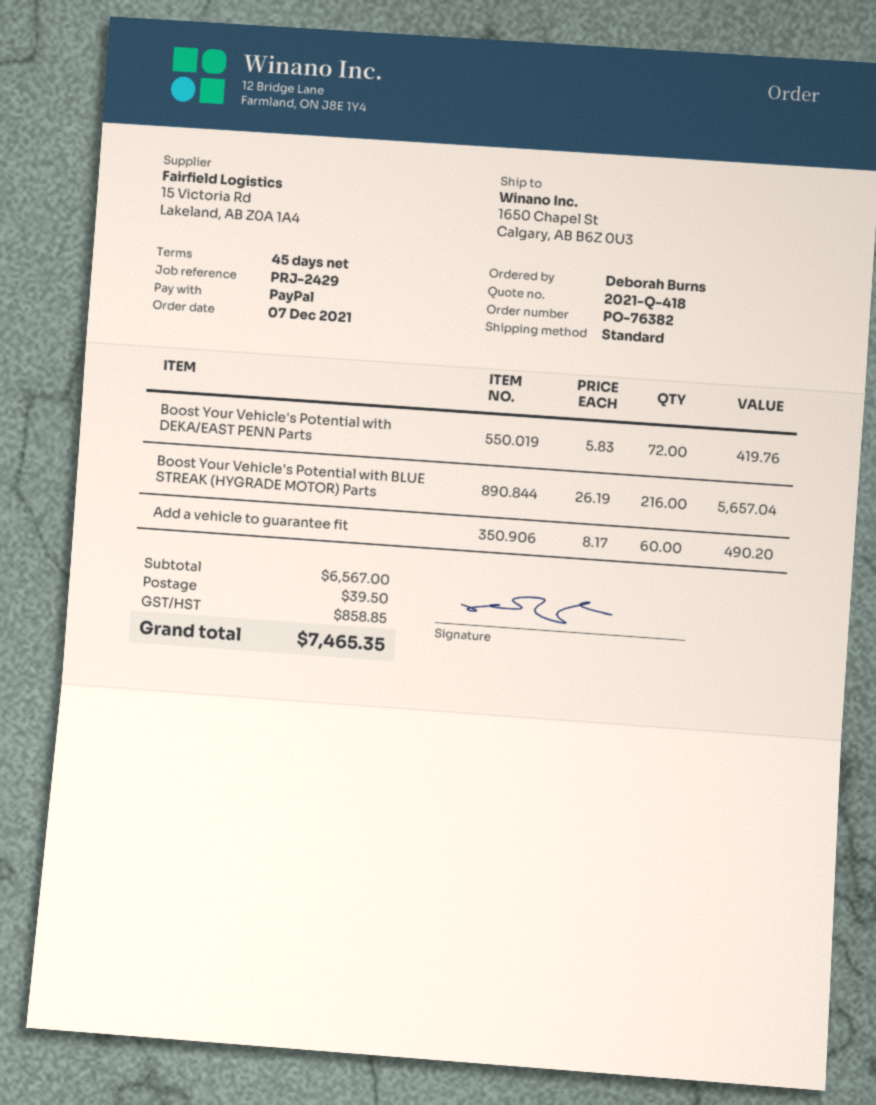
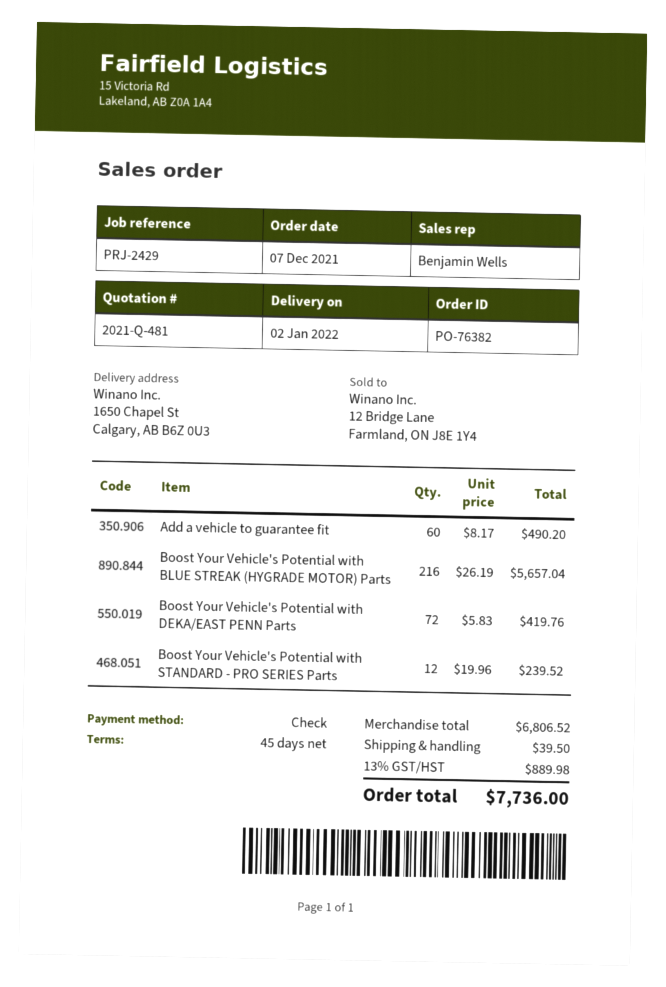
quote number: 2021-Q-418 -> 2021-Q-481
payment method: PayPal -> cheque
Boost Your Vehicle's Potential with STANDARD - PRO SERIES Parts: none -> 12 x 19.96 = 239.52
subtotal: 6567.00 -> 6806.52
tax: 858.85 -> 889.98
total: 7465.35 -> 7736.00

